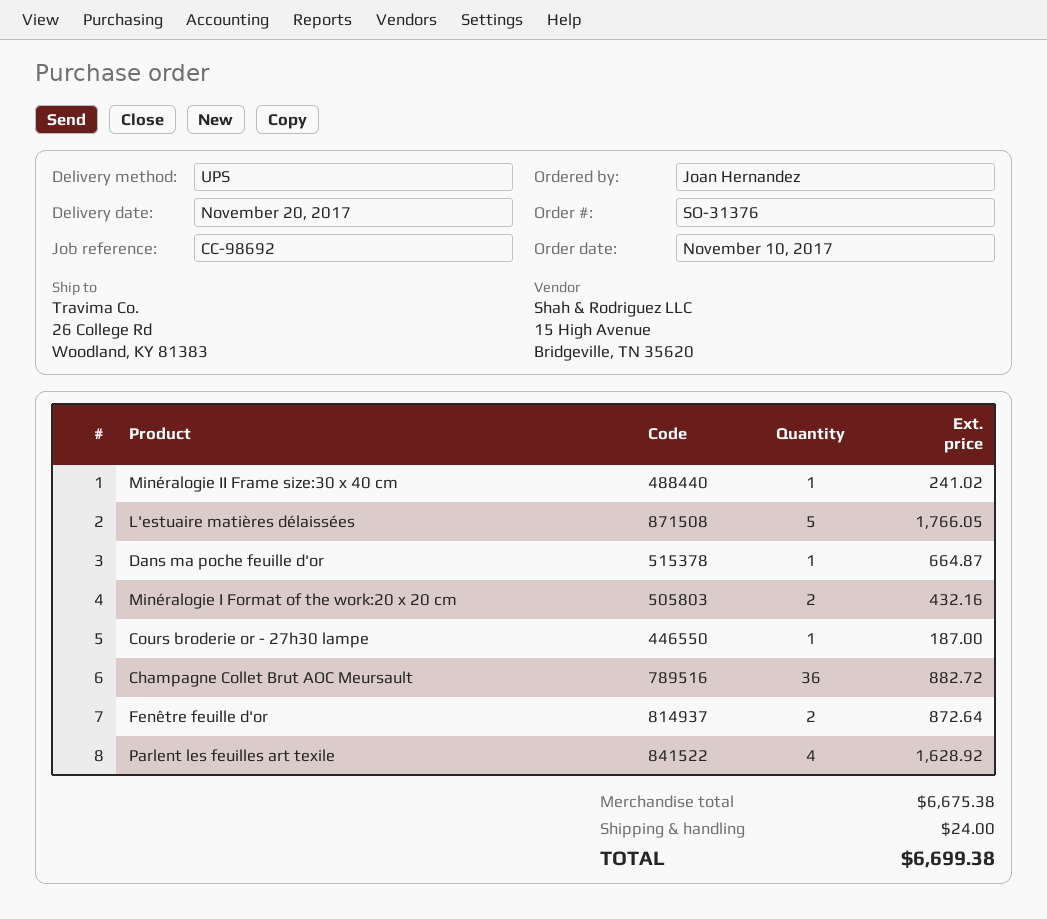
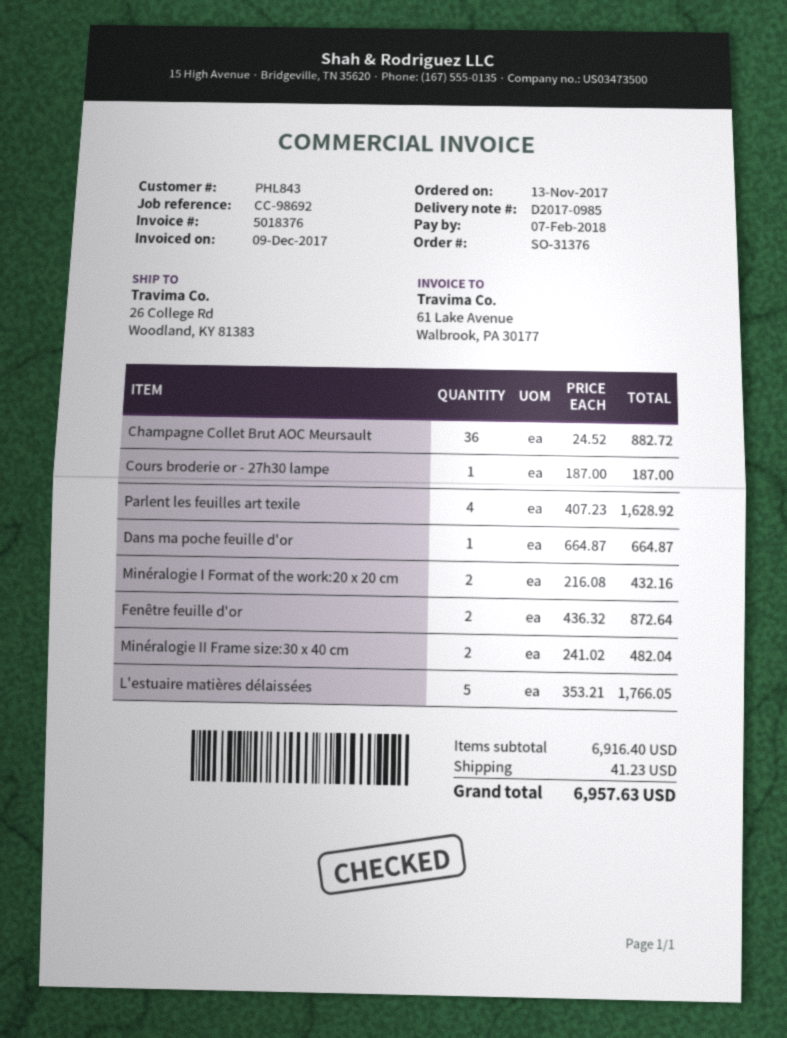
order date: 2017-11-10 -> 2017-11-13
Minéralogie II Frame size:30 x 40 cm: 1 for 241.02 -> 2 for 482.04
subtotal: 6675.38 -> 6916.40
shipping: 24.00 -> 41.23
total: 6699.38 -> 6957.63

